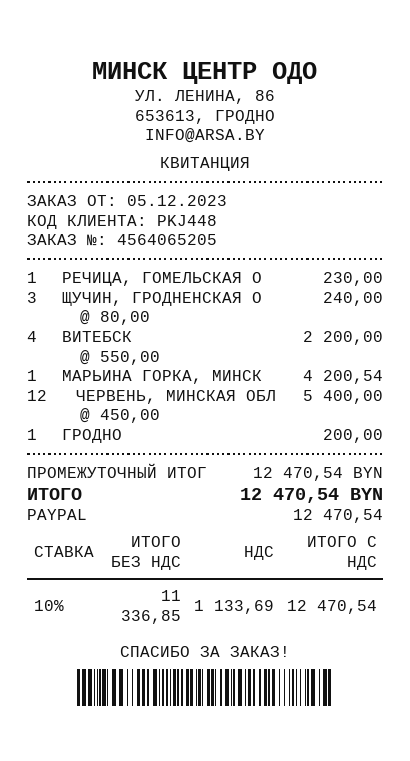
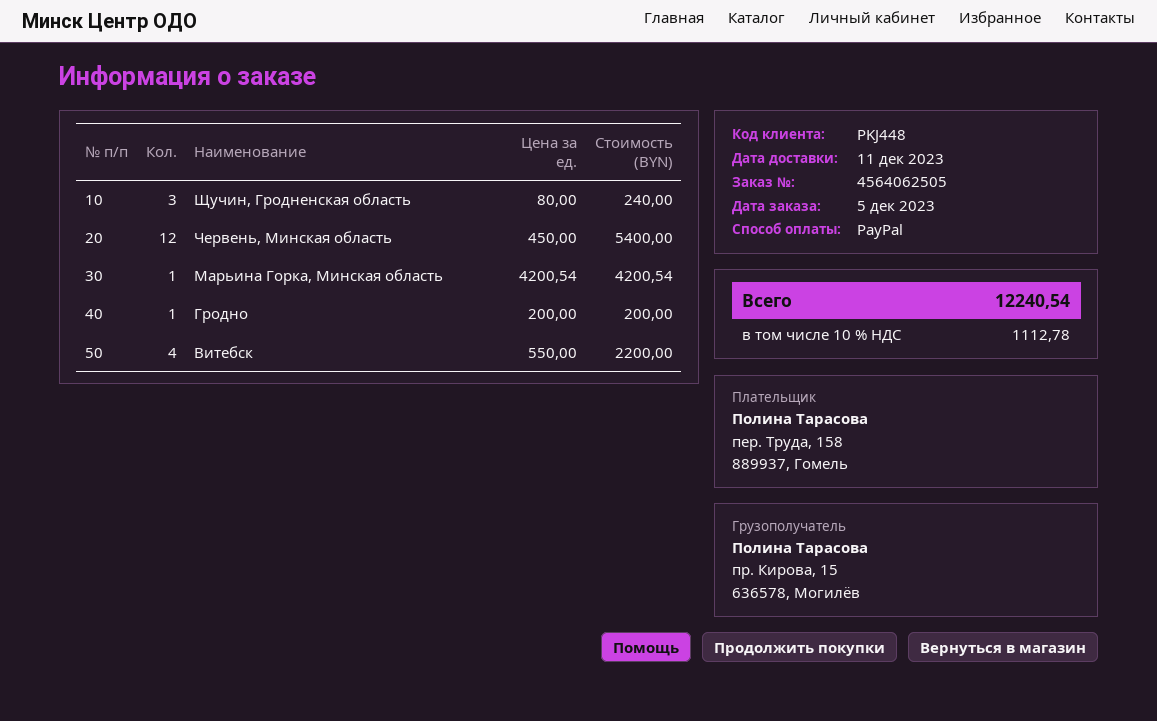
order number: 4564065205 -> 4564062505
РЕЧИЦА, ГОМЕЛЬСКАЯ О: 1 x 230.00 = 230.00 -> none
tax: 10% = 1133.69 -> 10% = 1112.78
total: 12470.54 -> 12240.54

